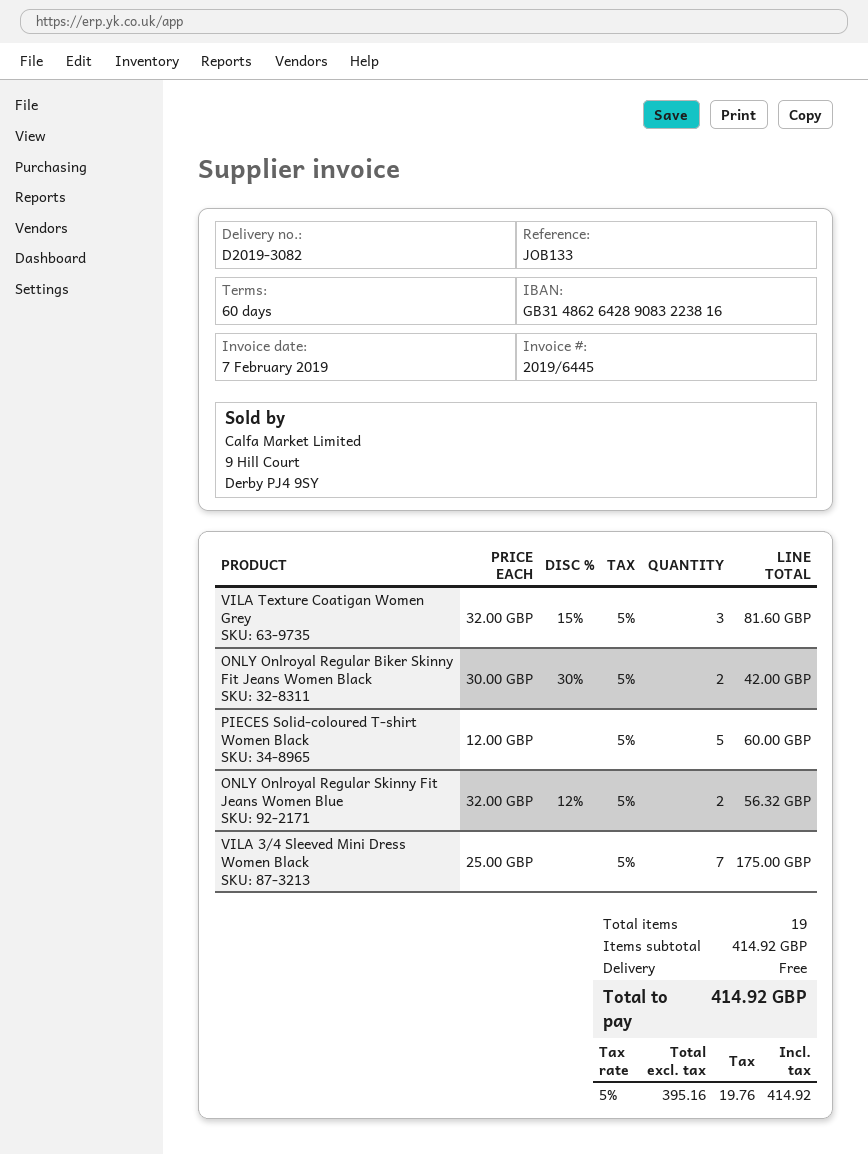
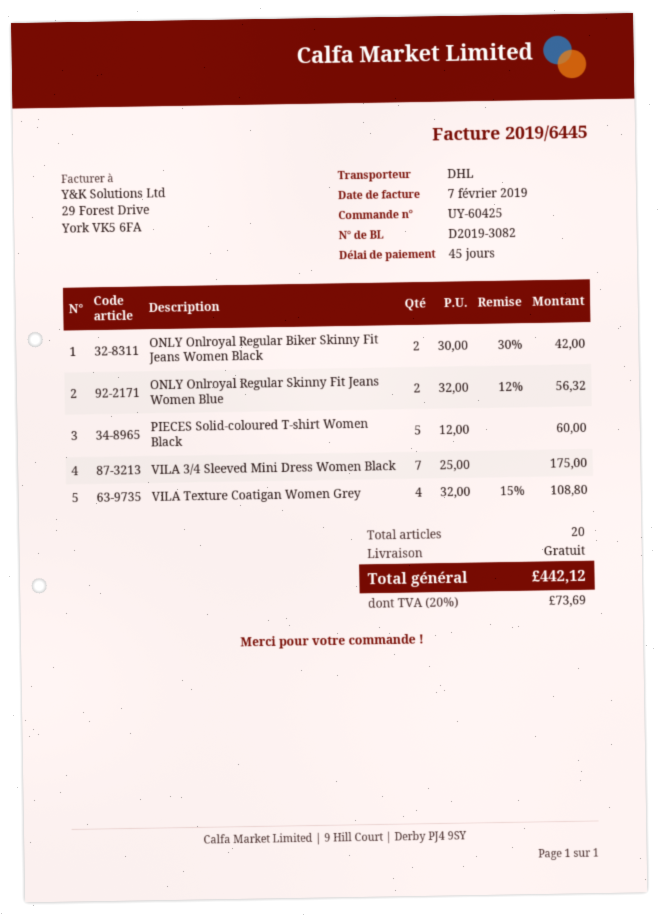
payment terms: 60 days -> 45 days
VILA Texture Coatigan Women Grey: 3 x 32.00 - 15% = 81.60 -> 4 x 32.00 - 15% = 108.80
total quantity: 19 -> 20
tax: 5% = 19.76 -> 20% = 73.69
total: 414.92 -> 442.12

